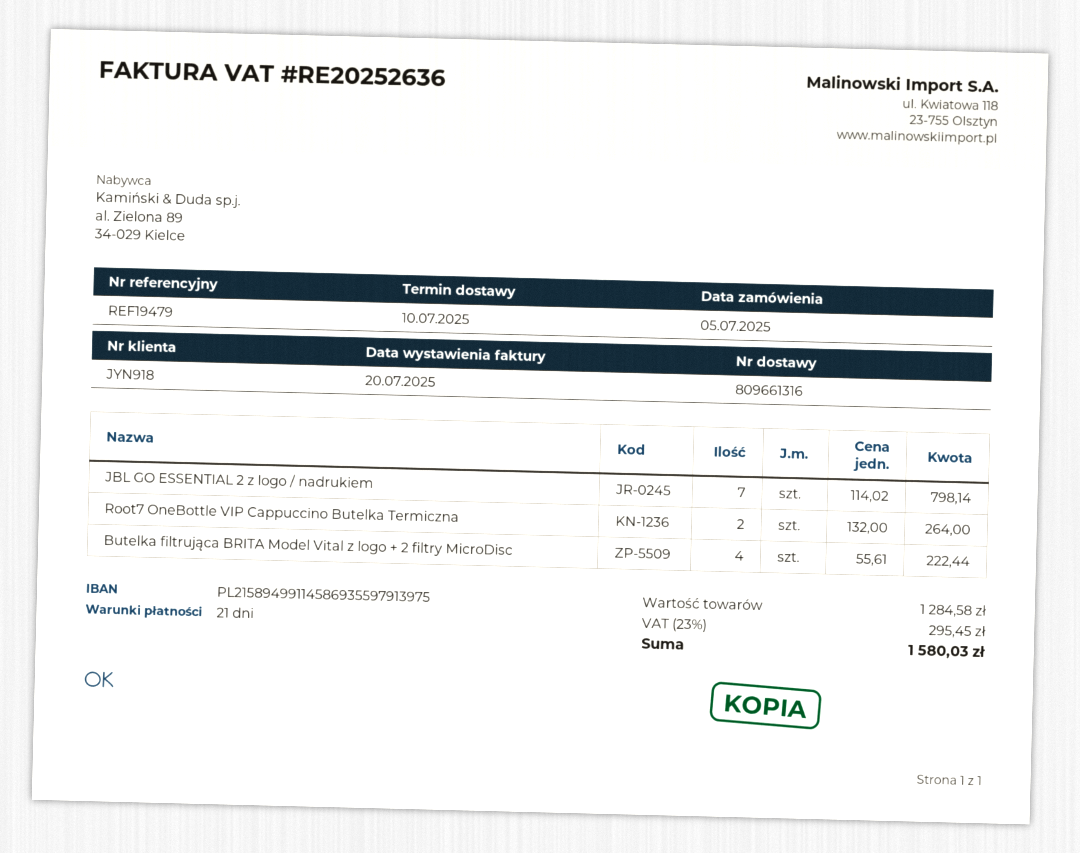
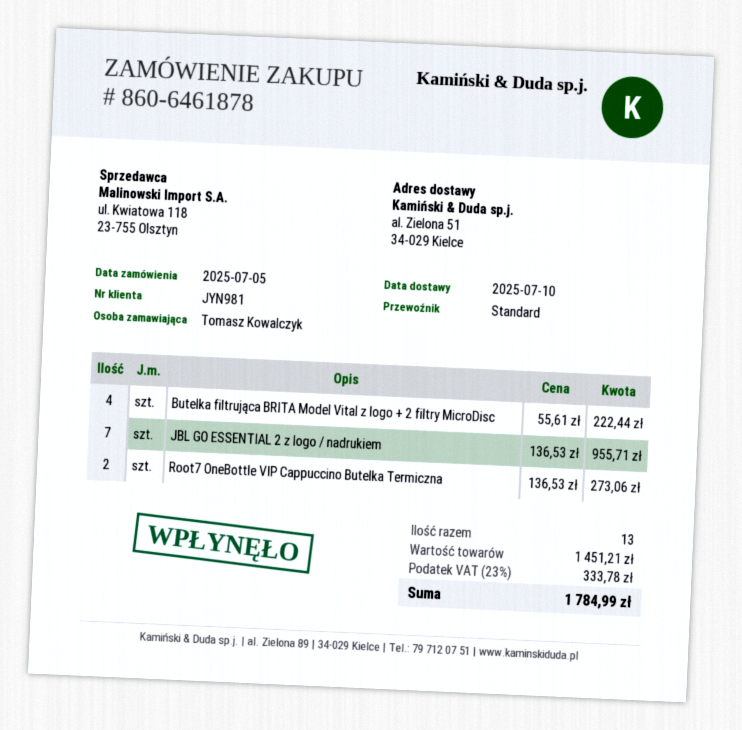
customer number: JYN918 -> JYN981
JBL GO ESSENTIAL 2 z logo / nadrukiem: 7 x 114.02 = 798.14 -> 7 x 136.53 = 955.71
Root7 OneBottle VIP Cappuccino Butelka Termiczna: 2 x 132.00 = 264.00 -> 2 x 136.53 = 273.06
subtotal: 1284.58 -> 1451.21
tax: 23% = 295.45 -> 23% = 333.78
total: 1580.03 -> 1784.99

